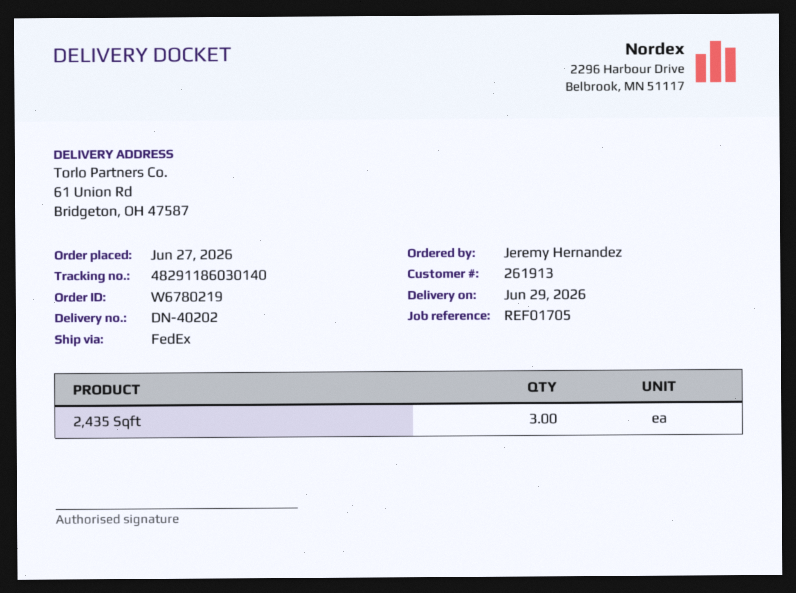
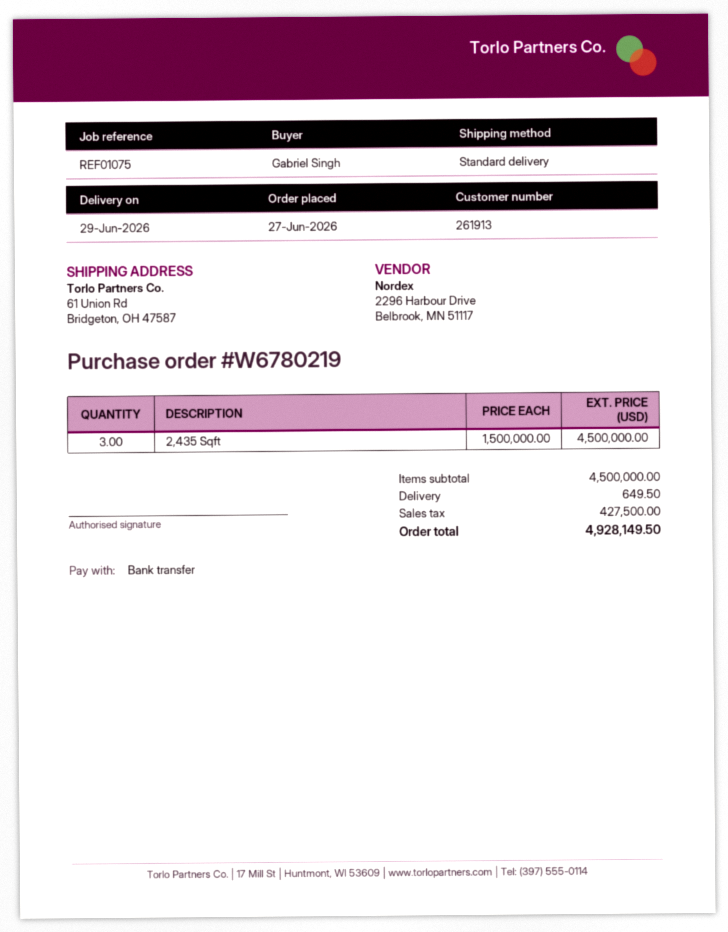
reference: REF01705 -> REF01075
ordered by: Jeremy Hernandez -> Gabriel Singh
shipping method: FedEx -> standard

